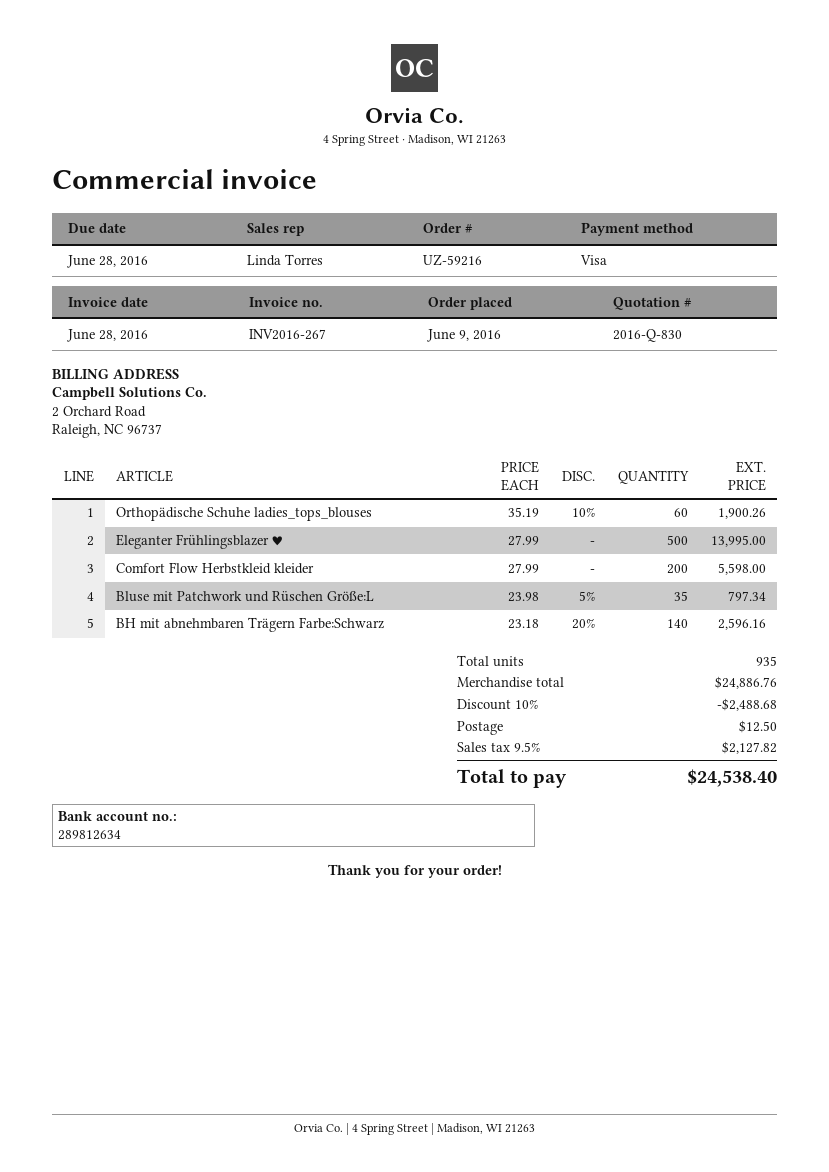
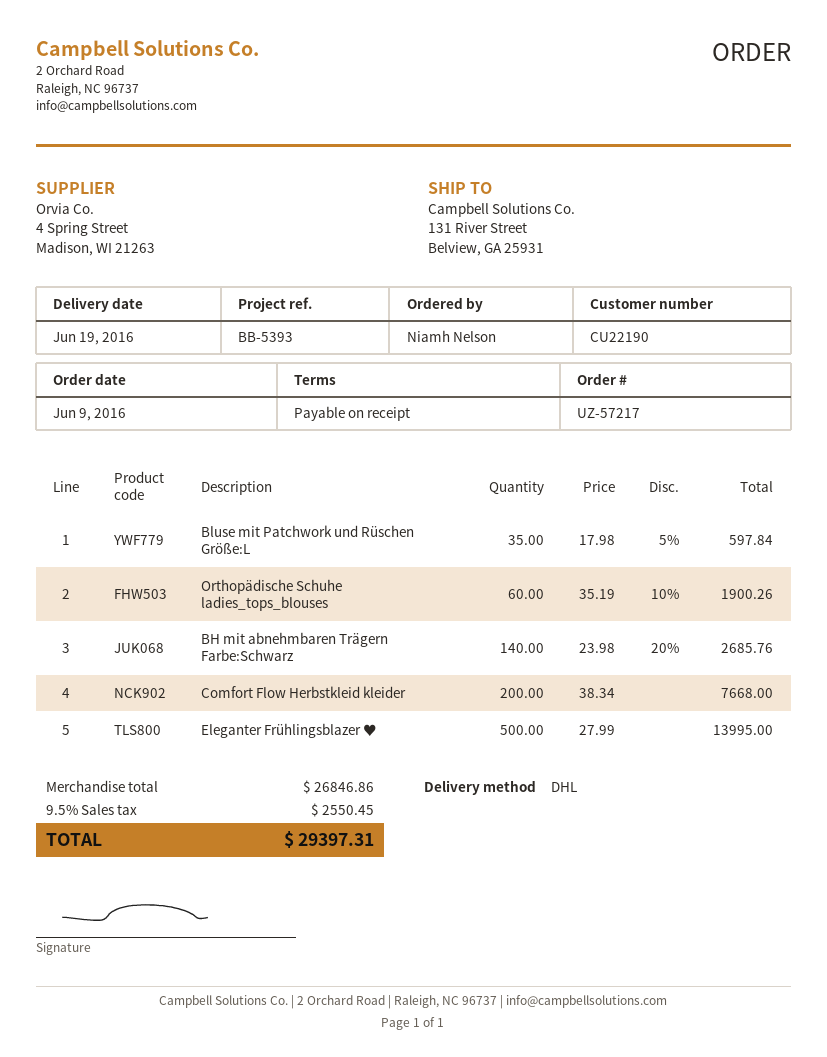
order number: UZ-59216 -> UZ-57217
Comfort Flow Herbstkleid kleider: 200 x 27.99 = 5598.00 -> 200 x 38.34 = 7668.00
Bluse mit Patchwork und Rüschen Größe:L: 35 x 23.98 - 5% = 797.34 -> 35 x 17.98 - 5% = 597.84
BH mit abnehmbaren Trägern Farbe:Schwarz: 140 x 23.18 - 20% = 2596.16 -> 140 x 23.98 - 20% = 2685.76
subtotal: 24886.76 -> 26846.86
discount: 10% = 2488.68 -> none
shipping: 12.50 -> none
tax: 9.5% = 2127.82 -> 9.5% = 2550.45
total: 24538.40 -> 29397.31

